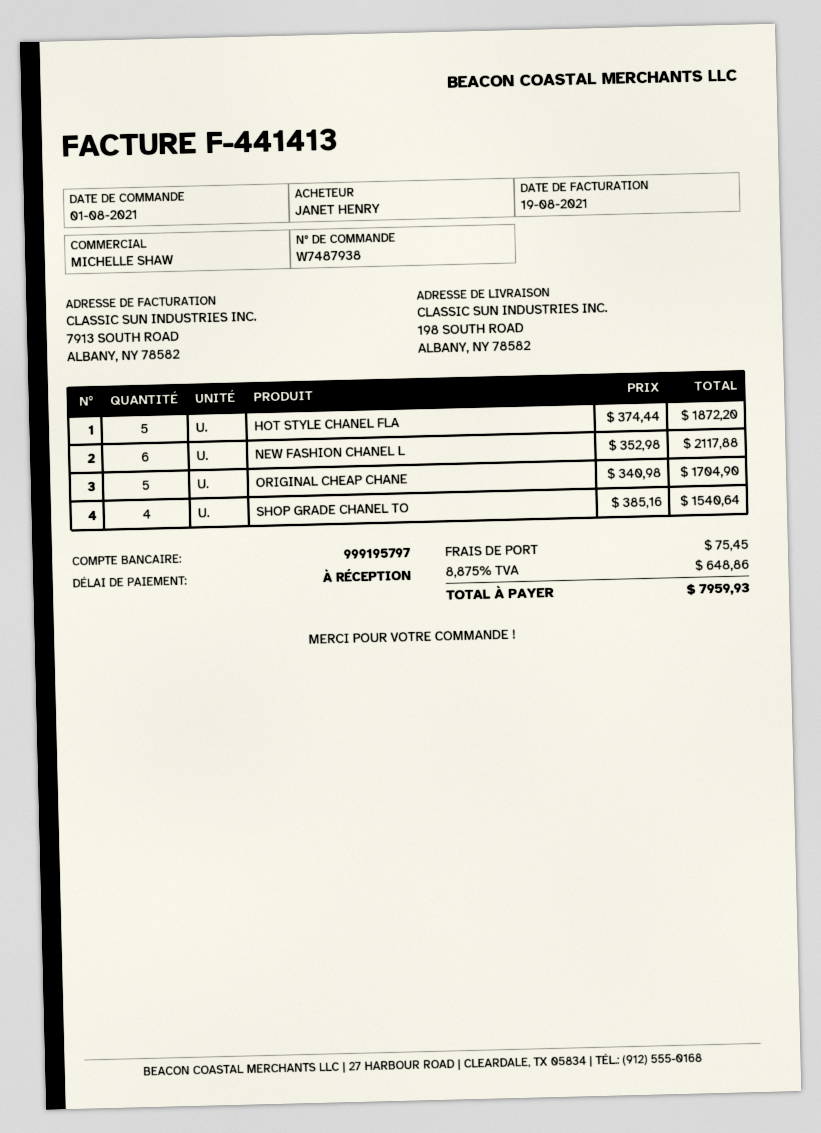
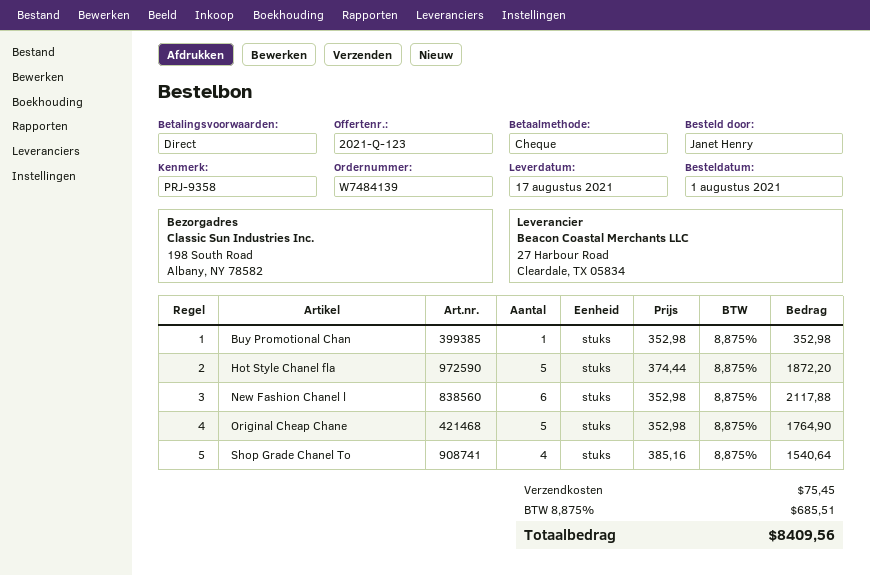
order number: W7487938 -> W7484139
ORIGINAL CHEAP CHANE: 5 x 340.98 = 1704.90 -> 5 x 352.98 = 1764.90
Buy Promotional Chan: none -> 1 x 352.98 = 352.98
tax: 8.875% = 648.86 -> 8.875% = 685.51
total: 7959.93 -> 8409.56

